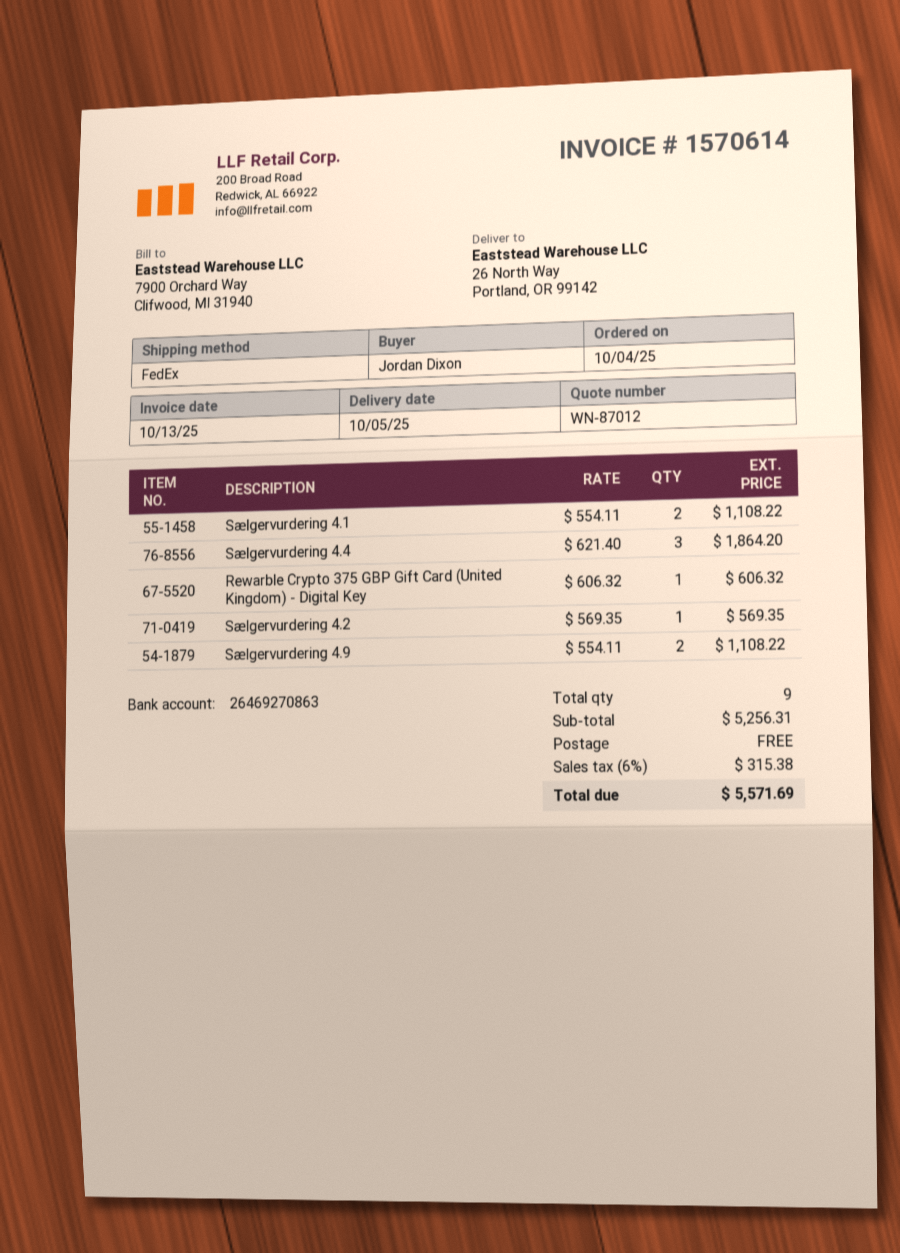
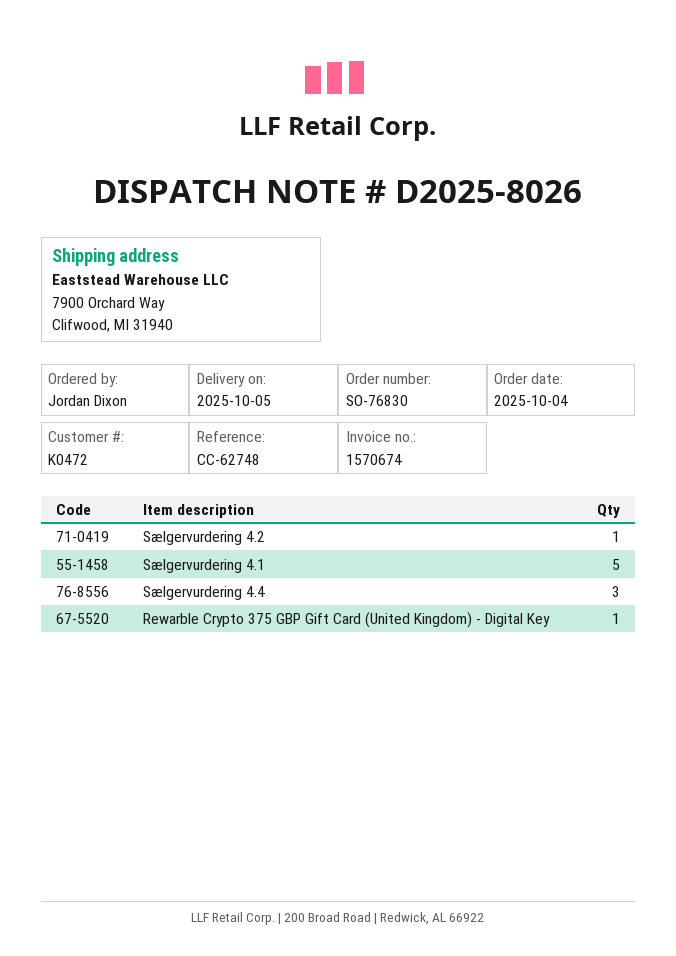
invoice number: 1570614 -> 1570674
ship to: 26 North Way, Portland, OR 99142 -> 7900 Orchard Way, Clifwood, MI 31940
Sælgervurdering 4.1: 2 -> 5
Sælgervurdering 4.9: 2 -> none

